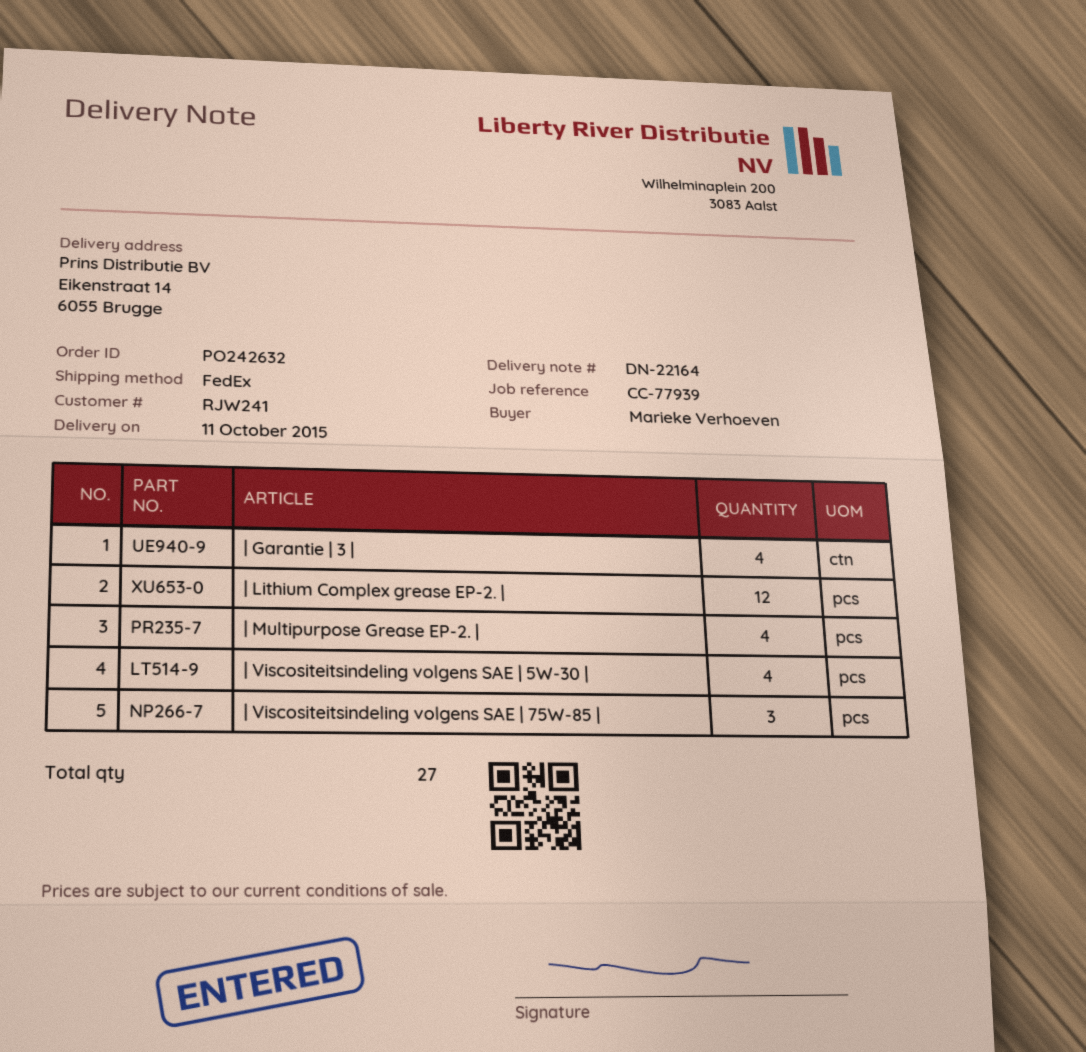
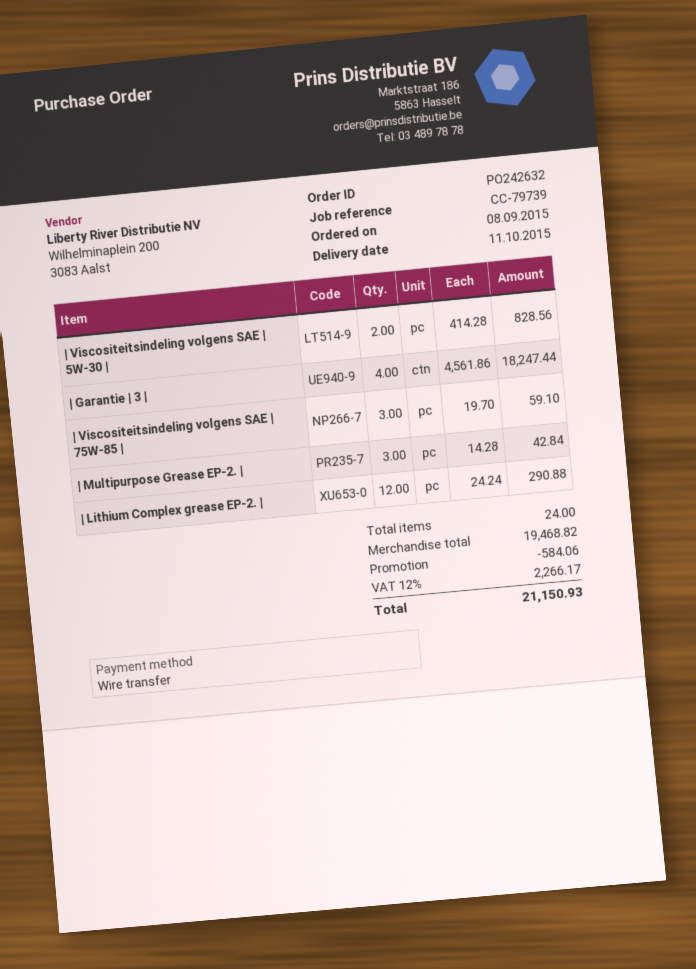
reference: CC-77939 -> CC-79739
| Multipurpose Grease EP-2. |: 4 -> 3
| Viscositeitsindeling volgens SAE | 5W-30 |: 4 -> 2
total quantity: 27 -> 24

